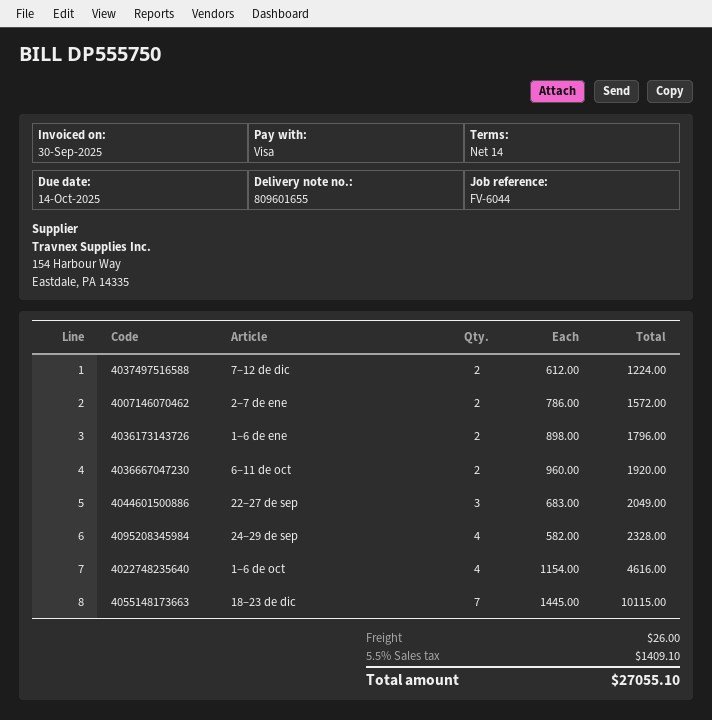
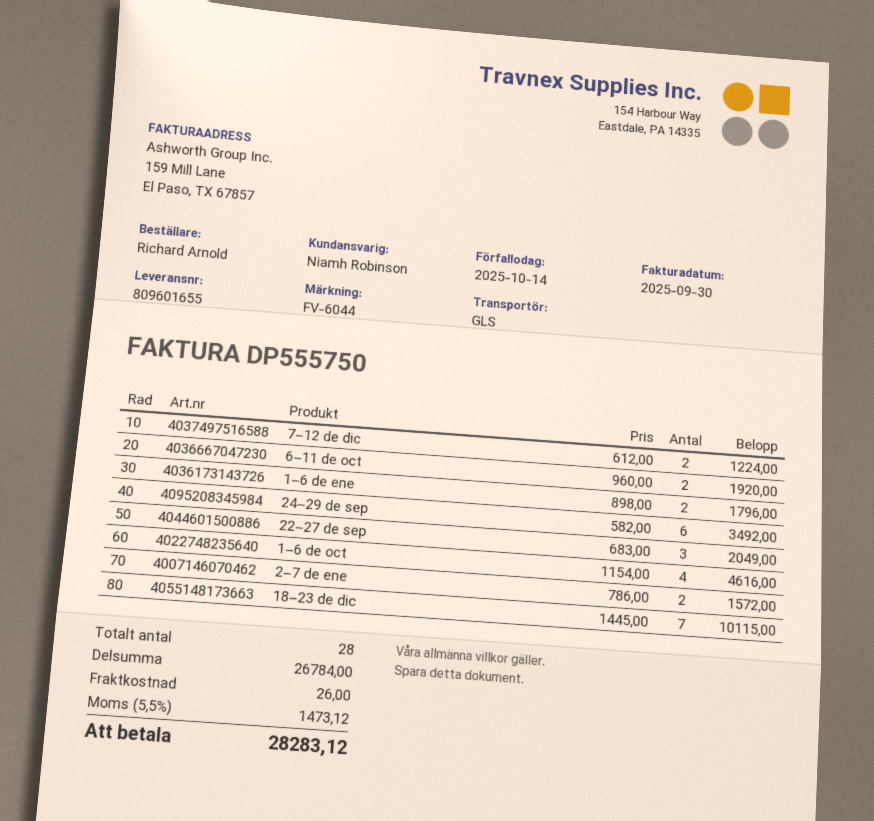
24–29 de sep: 4 x 582.00 = 2328.00 -> 6 x 582.00 = 3492.00
tax: 5.5% = 1409.10 -> 5.5% = 1473.12
total: 27055.10 -> 28283.12

